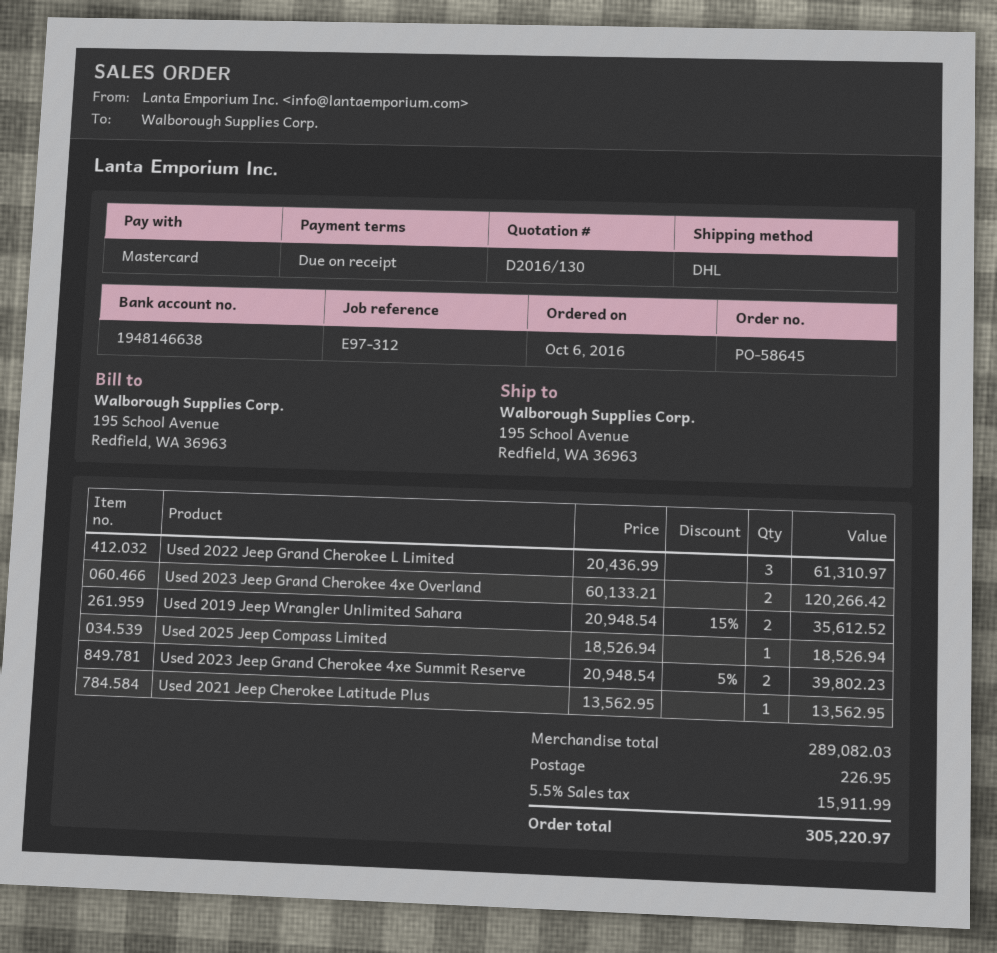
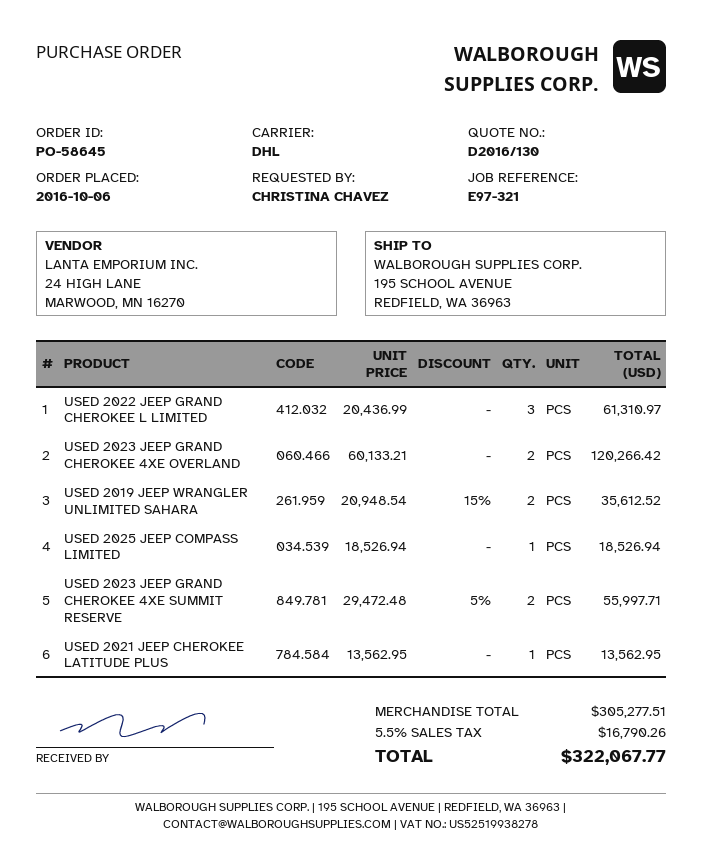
reference: E97-312 -> E97-321
Used 2023 Jeep Grand Cherokee 4xe Summit Reserve: 2 x 20948.54 - 5% = 39802.23 -> 2 x 29472.48 - 5% = 55997.71
subtotal: 289082.03 -> 305277.51
shipping: 226.95 -> none
tax: 5.5% = 15911.99 -> 5.5% = 16790.26
total: 305220.97 -> 322067.77

